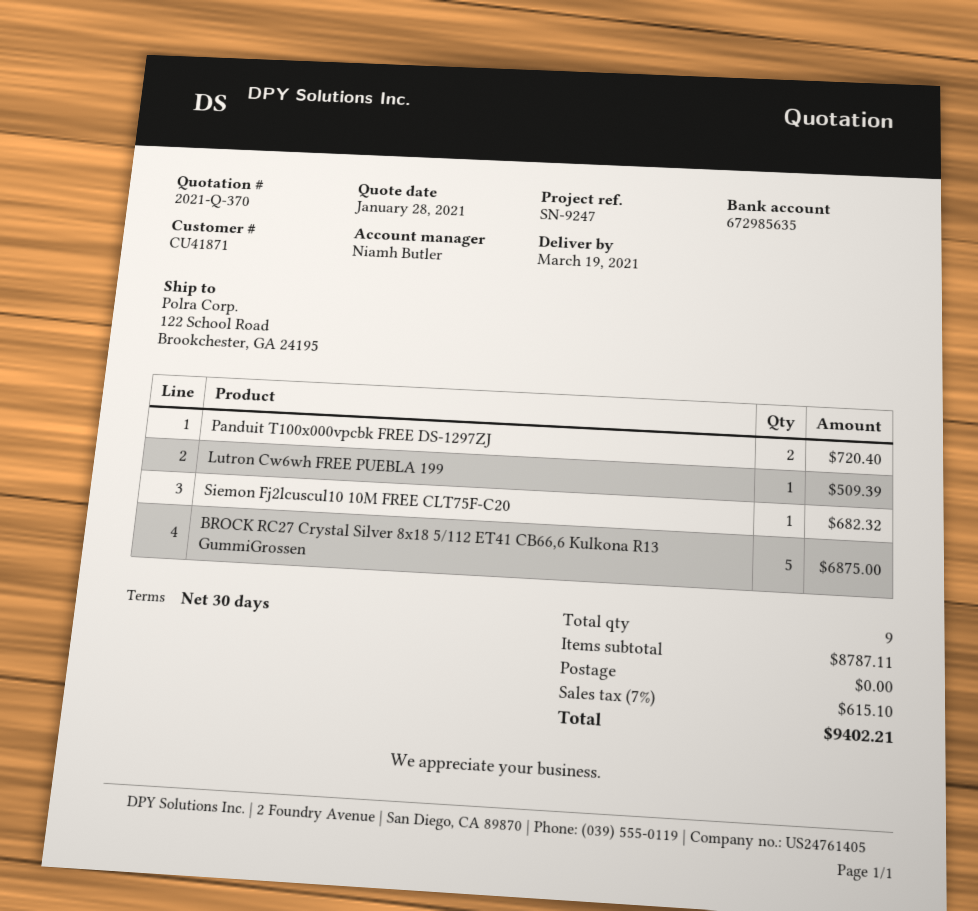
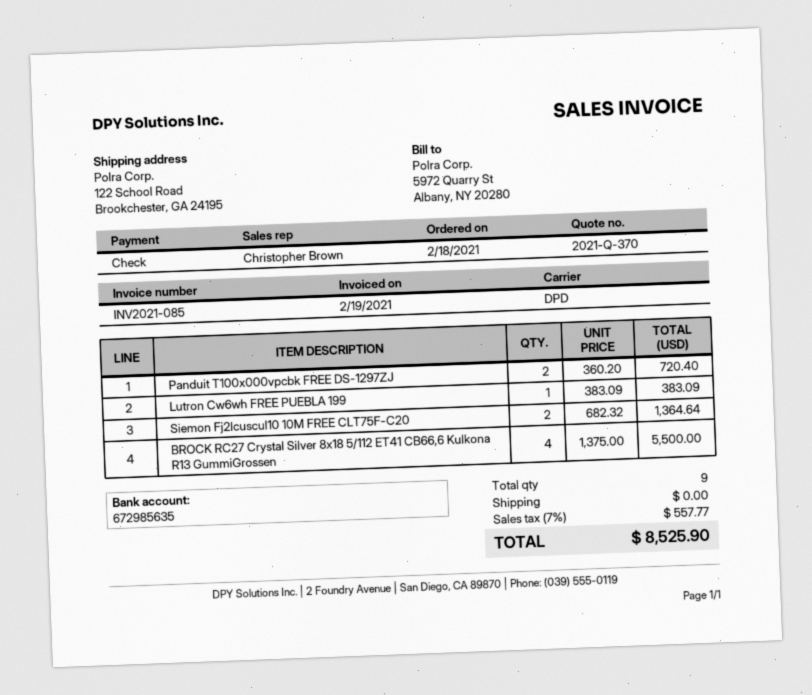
sales rep: Niamh Butler -> Christopher Brown
Lutron Cw6wh FREE PUEBLA 199: 1 for 509.39 -> 1 for 383.09
Siemon Fj2lcuscul10 10M FREE CLT75F-C20: 1 for 682.32 -> 2 for 1364.64
BROCK RC27 Crystal Silver 8x18 5/112 ET41 CB66,6 Kulkona R13 GummiGrossen: 5 for 6875.00 -> 4 for 5500.00
tax: 7% = 615.10 -> 7% = 557.77
total: 9402.21 -> 8525.90

